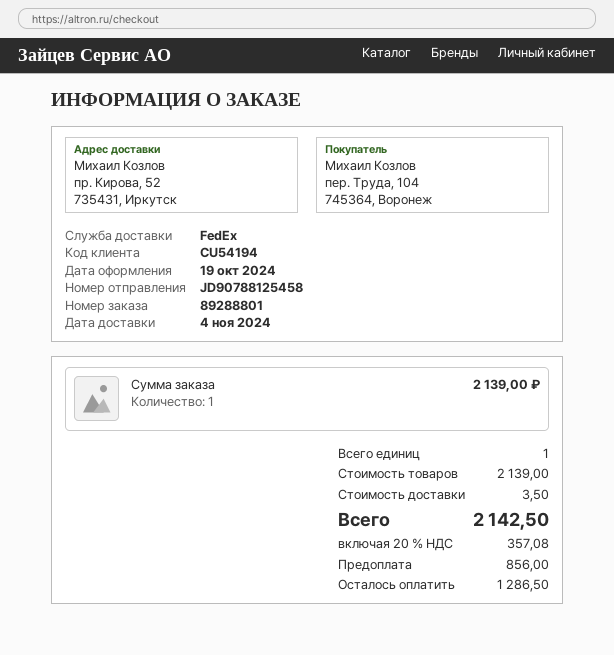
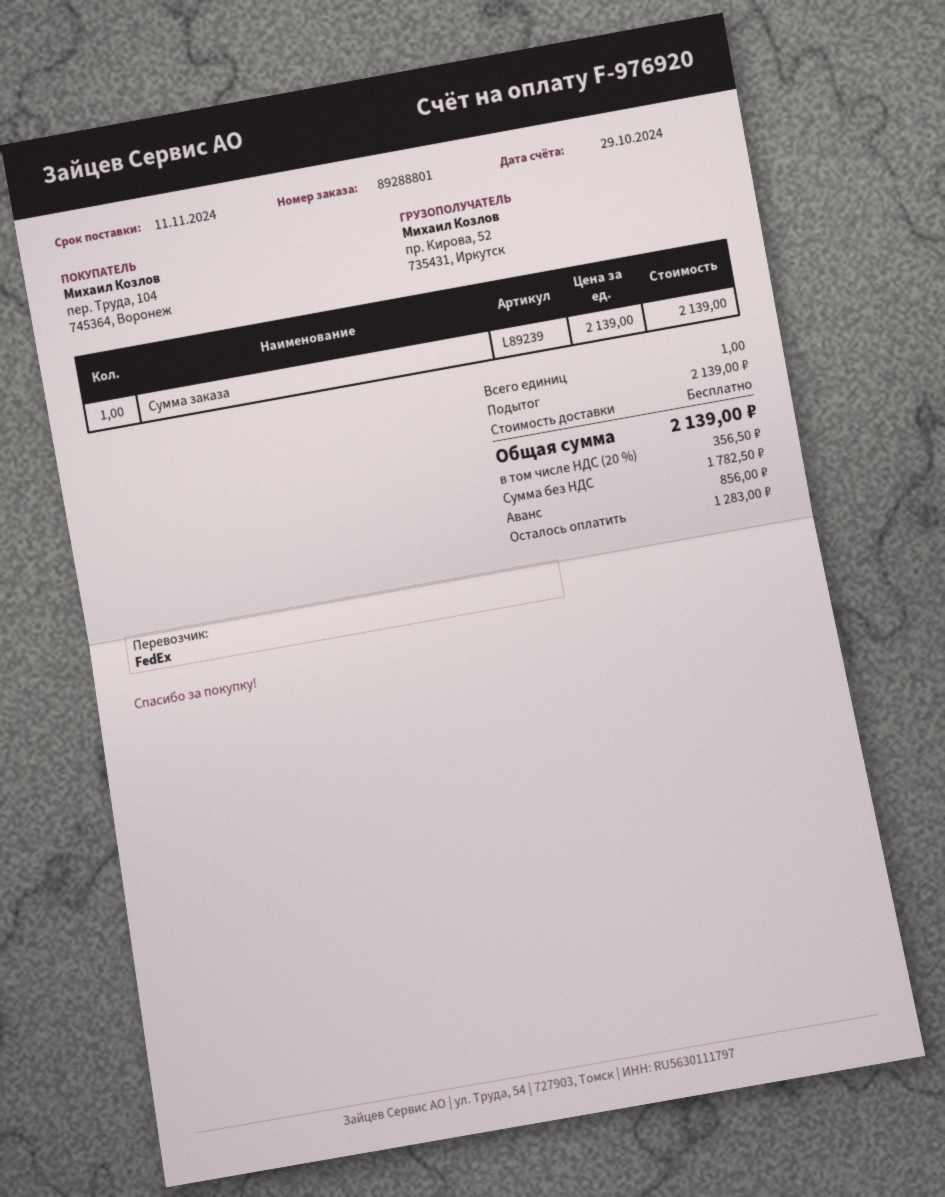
delivery date: 2024-11-04 -> 2024-11-11
shipping: 3.50 -> 0.00
tax: 20% = 357.08 -> 20% = 356.50
total: 2142.50 -> 2139.00
balance: 1286.50 -> 1283.00

